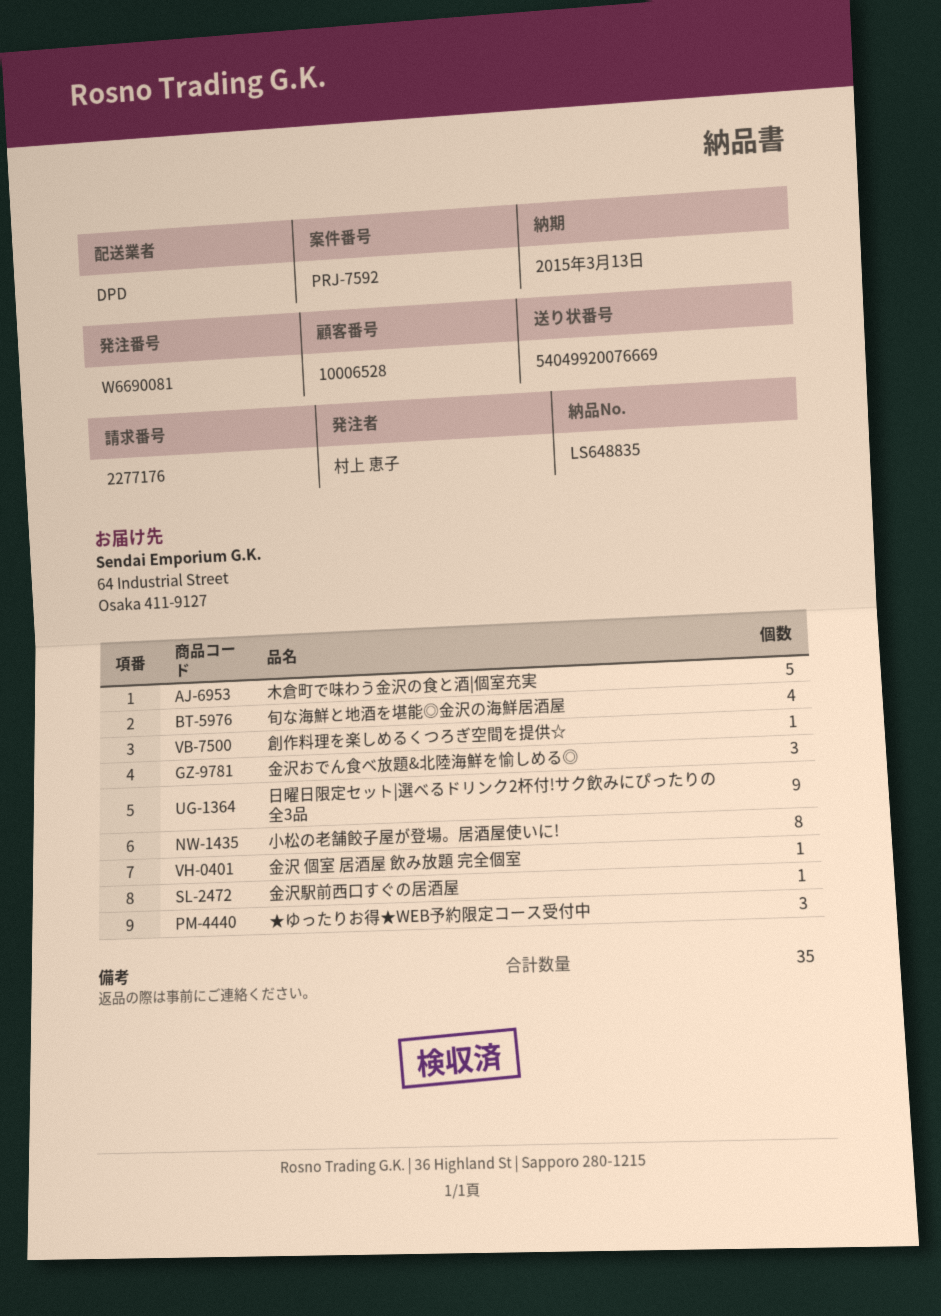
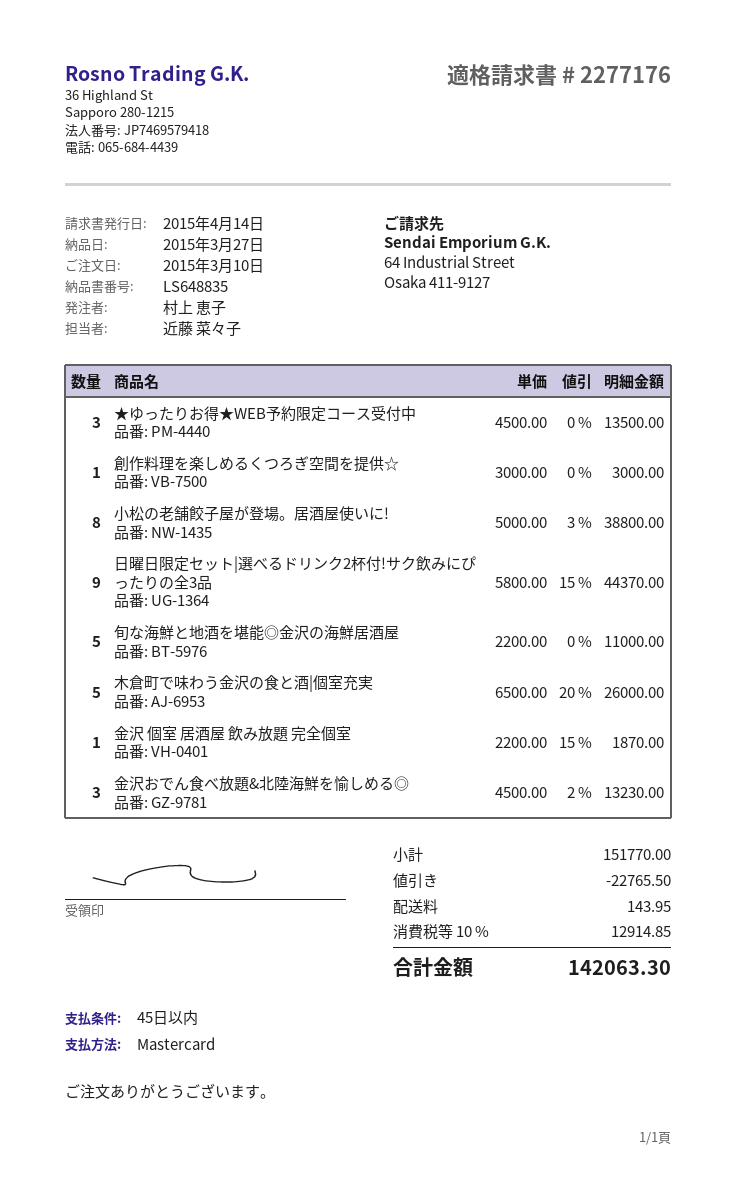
delivery date: 2015-03-13 -> 2015-03-27
旬な海鮮と地酒を堪能◎金沢の海鮮居酒屋: 4 -> 5
金沢駅前西口すぐの居酒屋: 1 -> none

